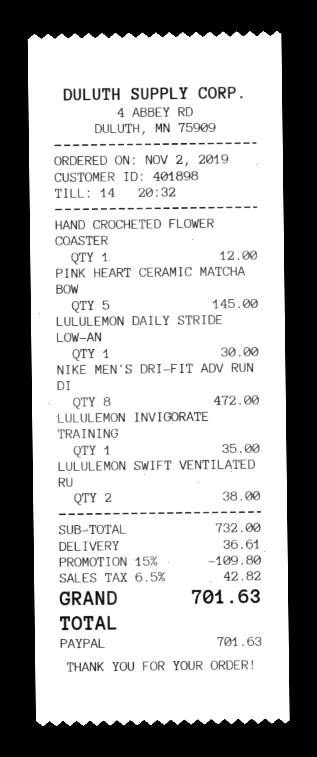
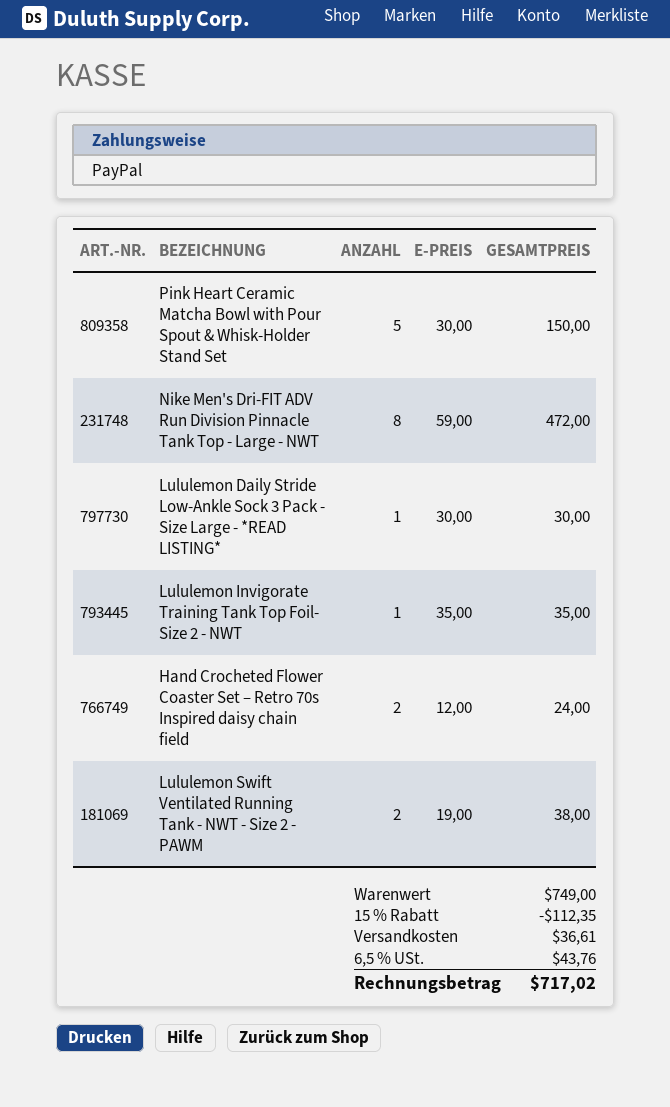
HAND CROCHETED FLOWER COASTER: 1 for 12.00 -> 2 for 24.00
PINK HEART CERAMIC MATCHA BOW: 5 for 145.00 -> 5 for 150.00
subtotal: 732.00 -> 749.00
discount: 15% = 109.80 -> 15% = 112.35
tax: 6.5% = 42.82 -> 6.5% = 43.76
total: 701.63 -> 717.02

